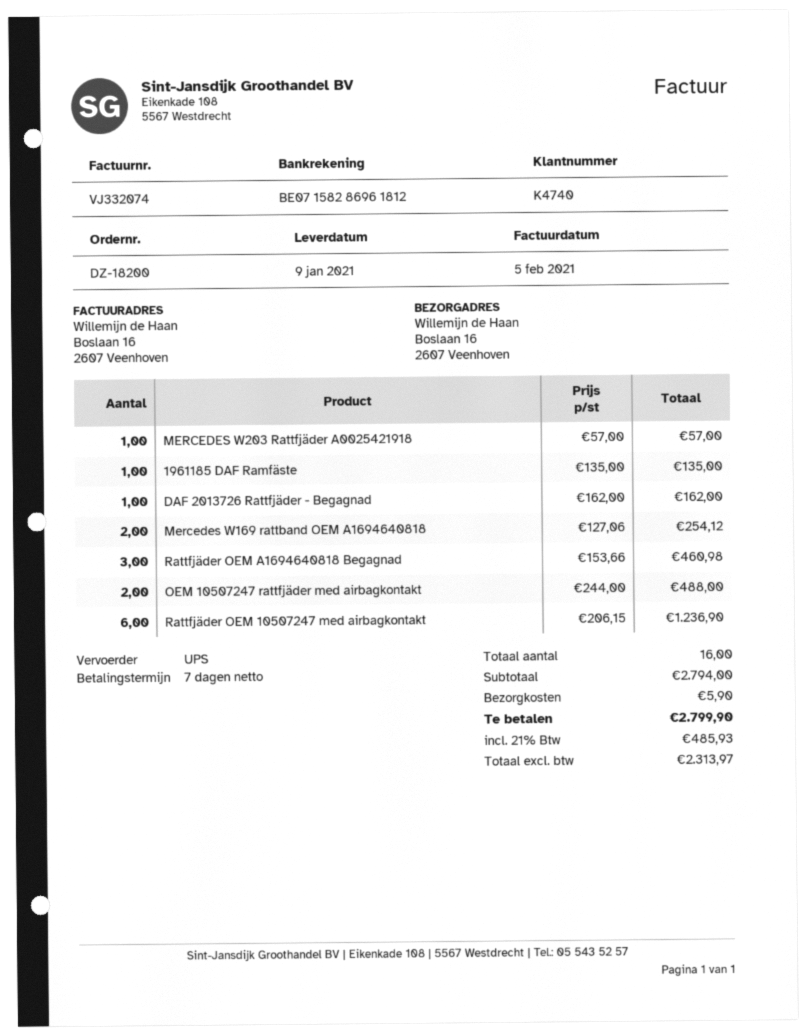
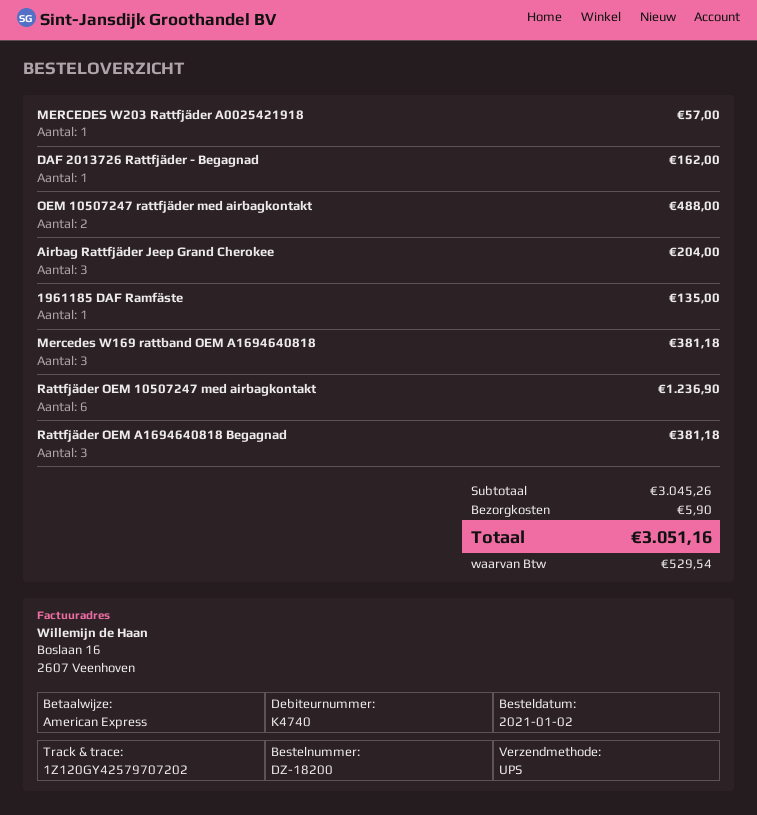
Mercedes W169 rattband OEM A1694640818: 2 for 254.12 -> 3 for 381.18
Rattfjäder OEM A1694640818 Begagnad: 3 for 460.98 -> 3 for 381.18
Airbag Rattfjäder Jeep Grand Cherokee: none -> 3 for 204.00
subtotal: 2794.00 -> 3045.26
tax: 485.93 -> 529.54
total: 2799.90 -> 3051.16

